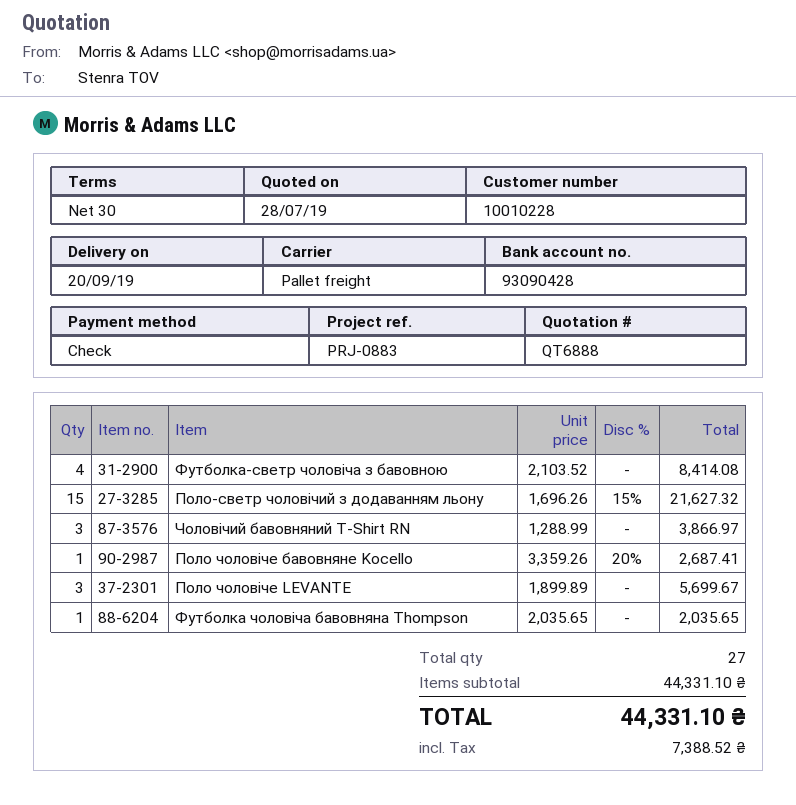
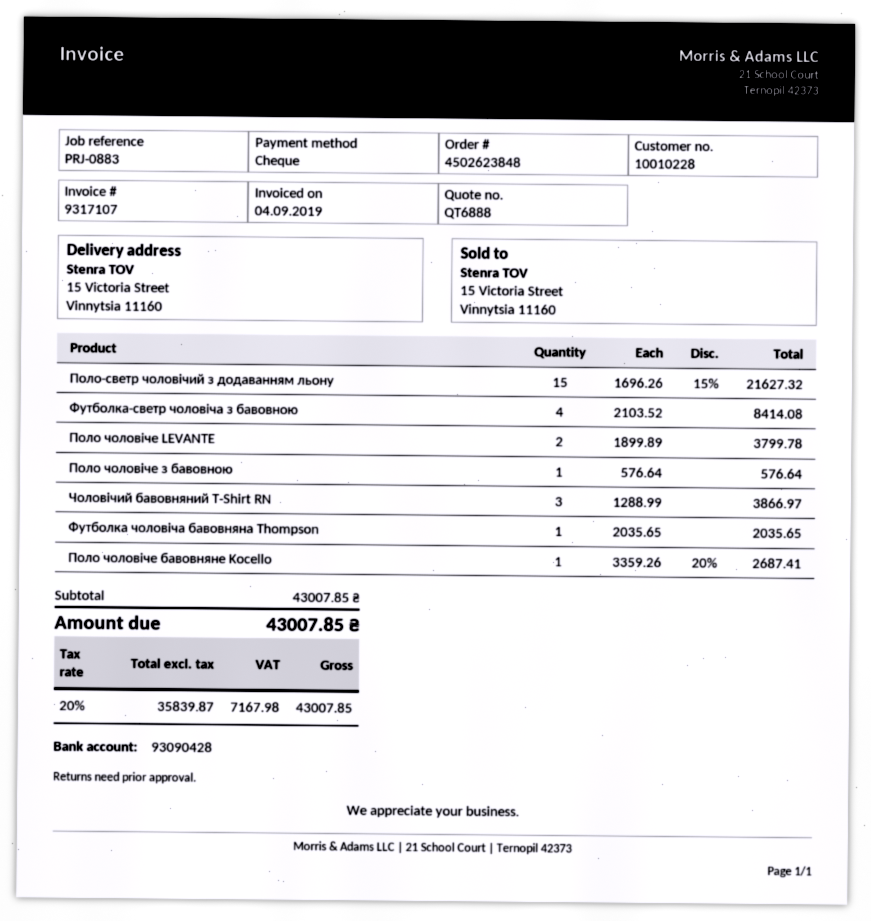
Поло чоловіче LEVANTE: 3 x 1899.89 = 5699.67 -> 2 x 1899.89 = 3799.78
Поло чоловіче з бавовною: none -> 1 x 576.64 = 576.64
subtotal: 44331.10 -> 43007.85
tax: 7388.52 -> 7167.98
total: 44331.10 -> 43007.85

